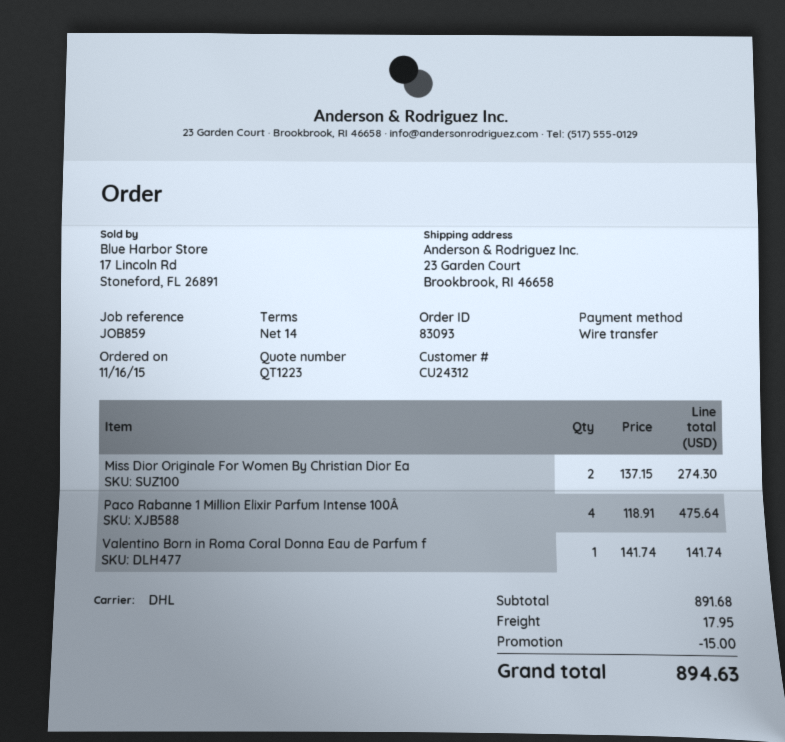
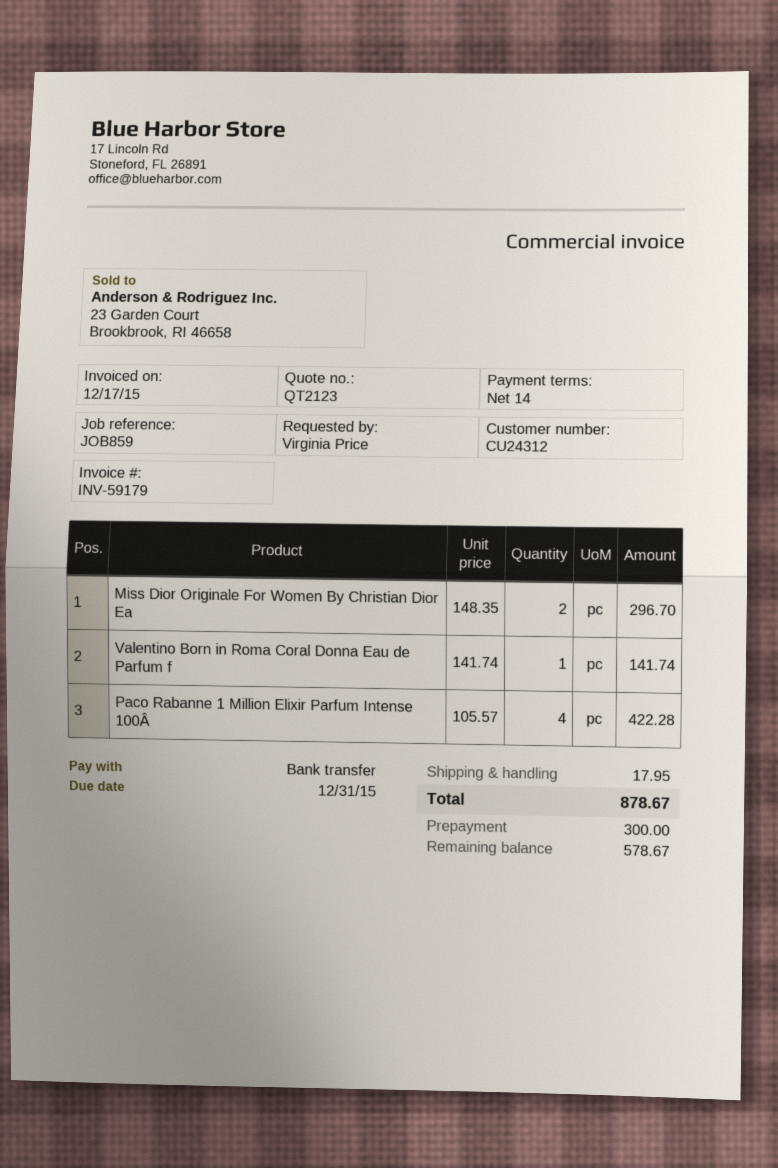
quote number: QT1223 -> QT2123
Miss Dior Originale For Women By Christian Dior Ea: 2 x 137.15 = 274.30 -> 2 x 148.35 = 296.70
Paco Rabanne 1 Million Elixir Parfum Intense 100Â: 4 x 118.91 = 475.64 -> 4 x 105.57 = 422.28
discount: 15.00 -> none
total: 894.63 -> 878.67

